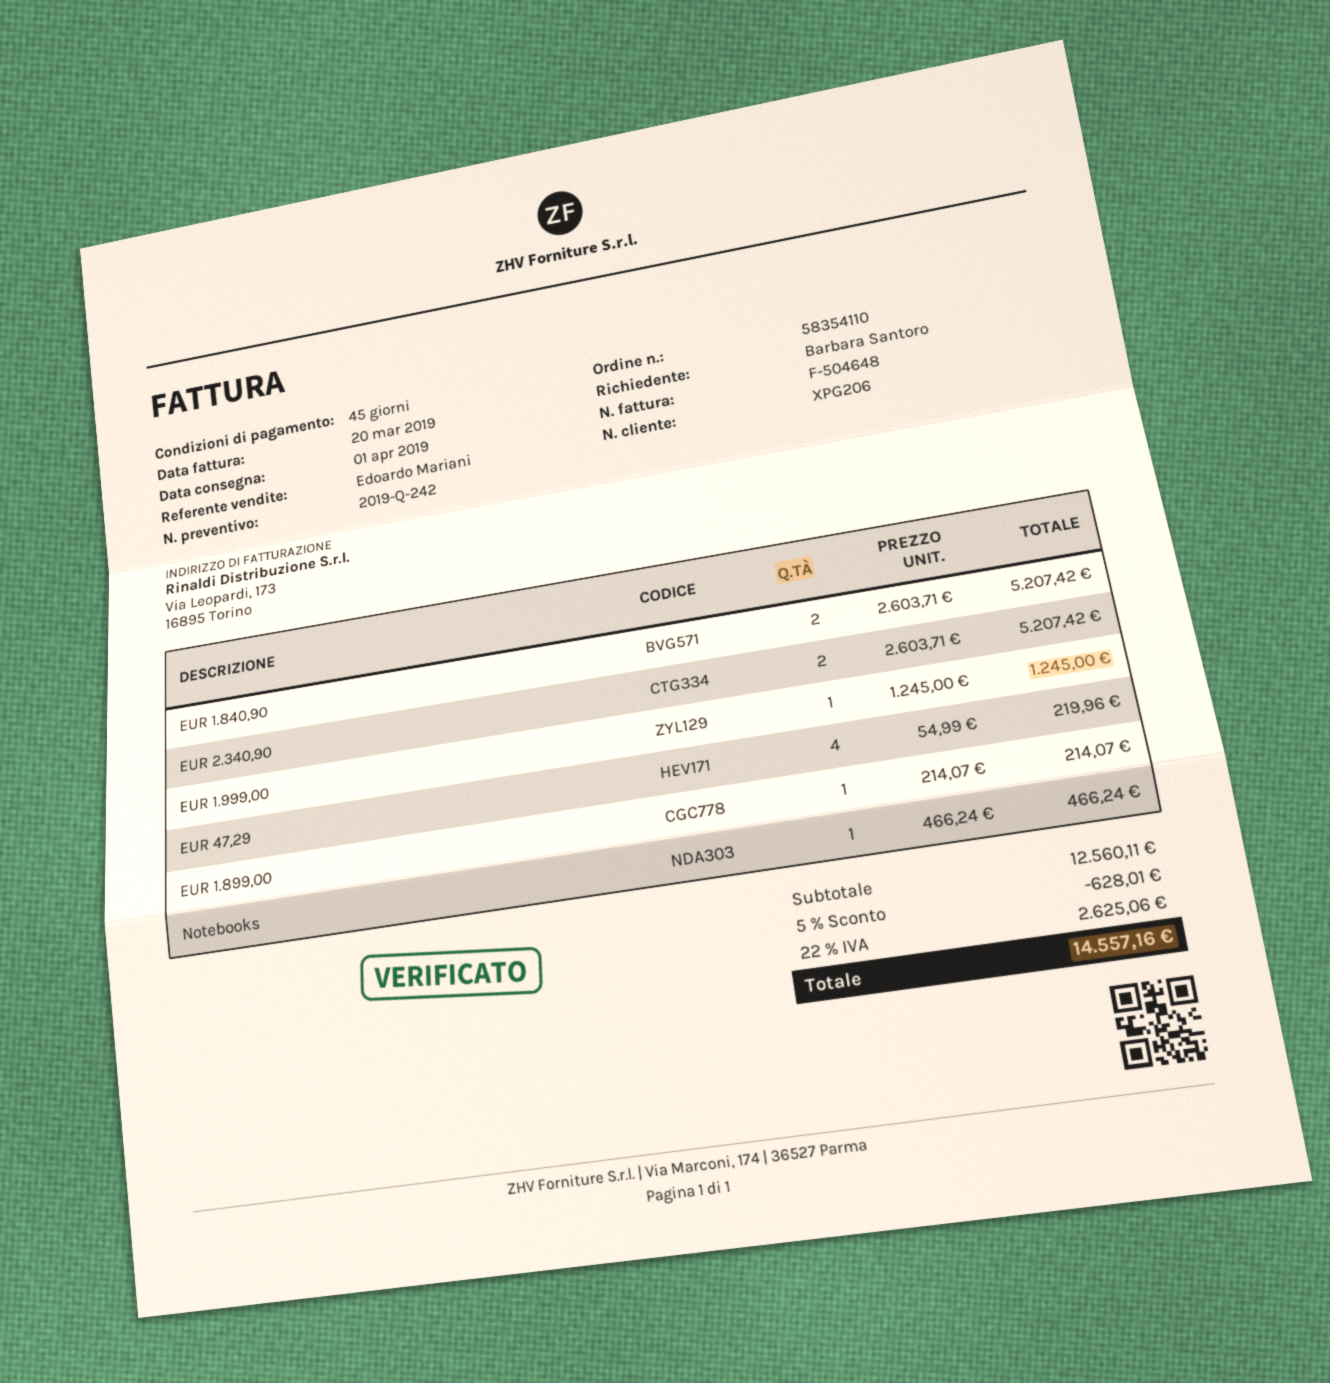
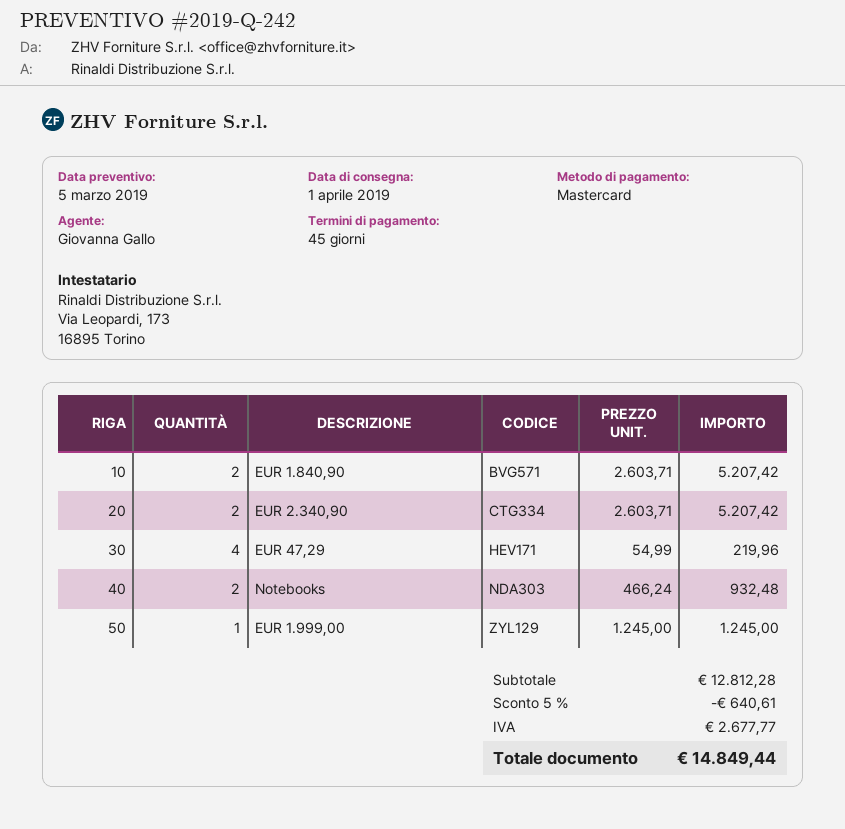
sales rep: Edoardo Mariani -> Giovanna Gallo
EUR 1.899,00: 1 x 214.07 = 214.07 -> none
Notebooks: 1 x 466.24 = 466.24 -> 2 x 466.24 = 932.48
subtotal: 12560.11 -> 12812.28
discount: 5% = 628.01 -> 5% = 640.61
tax: 2625.06 -> 2677.77
total: 14557.16 -> 14849.44

